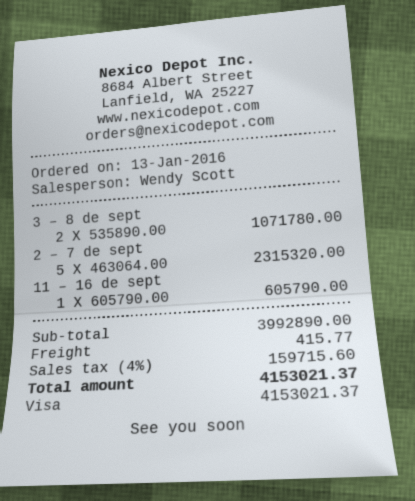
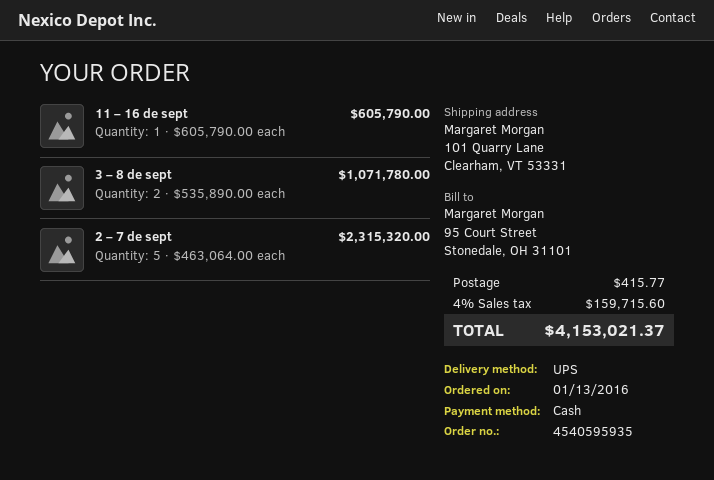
payment method: Visa -> cash

